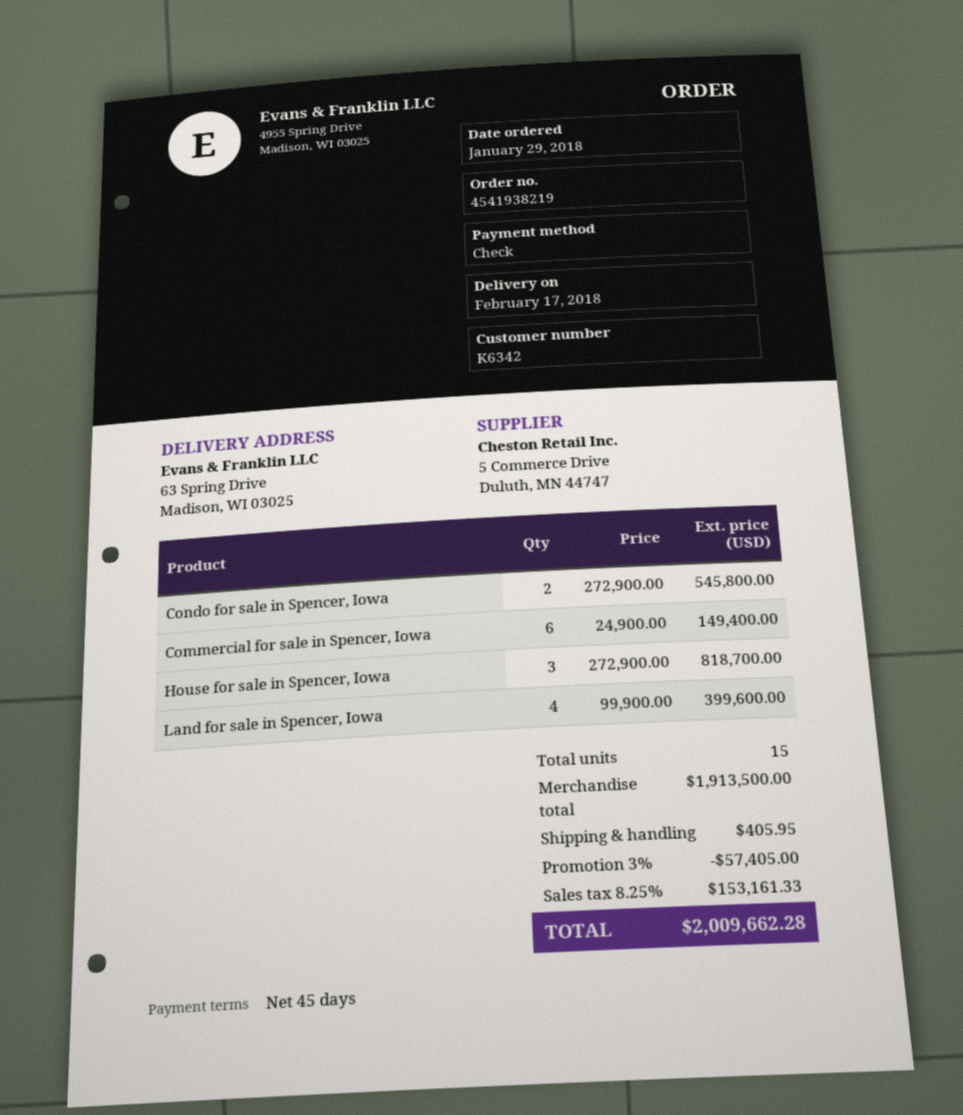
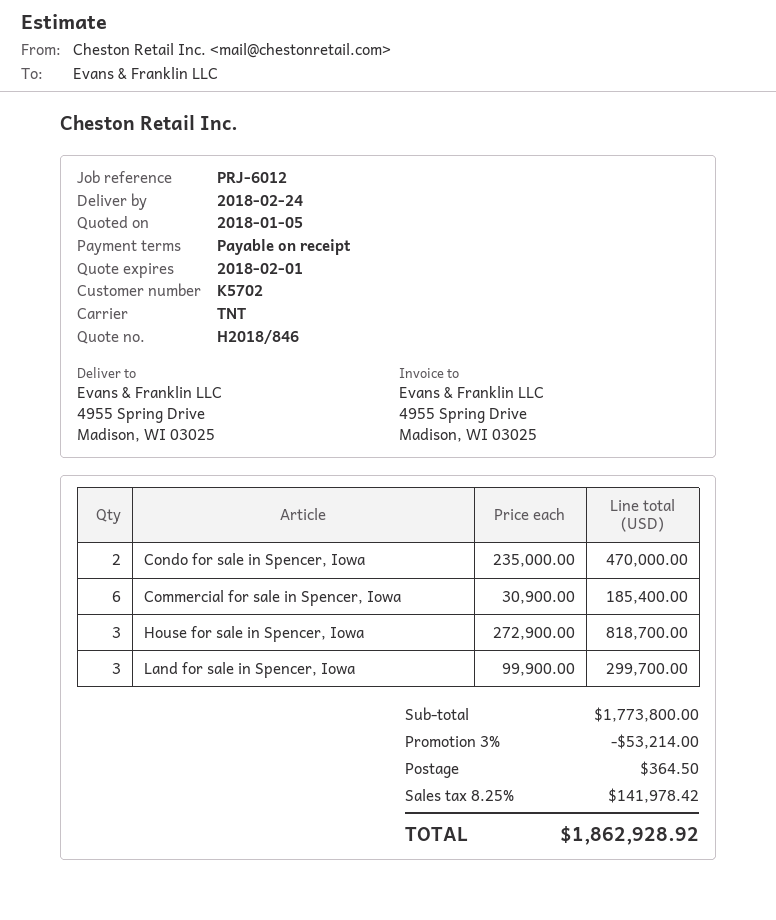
delivery date: 2018-02-17 -> 2018-02-24
payment terms: 45 days -> on receipt
customer number: K6342 -> K5702
ship to: 63 Spring Drive, Madison, WI 03025 -> 4955 Spring Drive, Madison, WI 03025
Condo for sale in Spencer, Iowa: 2 x 272900.00 = 545800.00 -> 2 x 235000.00 = 470000.00
Commercial for sale in Spencer, Iowa: 6 x 24900.00 = 149400.00 -> 6 x 30900.00 = 185400.00
Land for sale in Spencer, Iowa: 4 x 99900.00 = 399600.00 -> 3 x 99900.00 = 299700.00
subtotal: 1913500.00 -> 1773800.00
discount: 3% = 57405.00 -> 3% = 53214.00
shipping: 405.95 -> 364.50
tax: 8.25% = 153161.33 -> 8.25% = 141978.42
total: 2009662.28 -> 1862928.92

